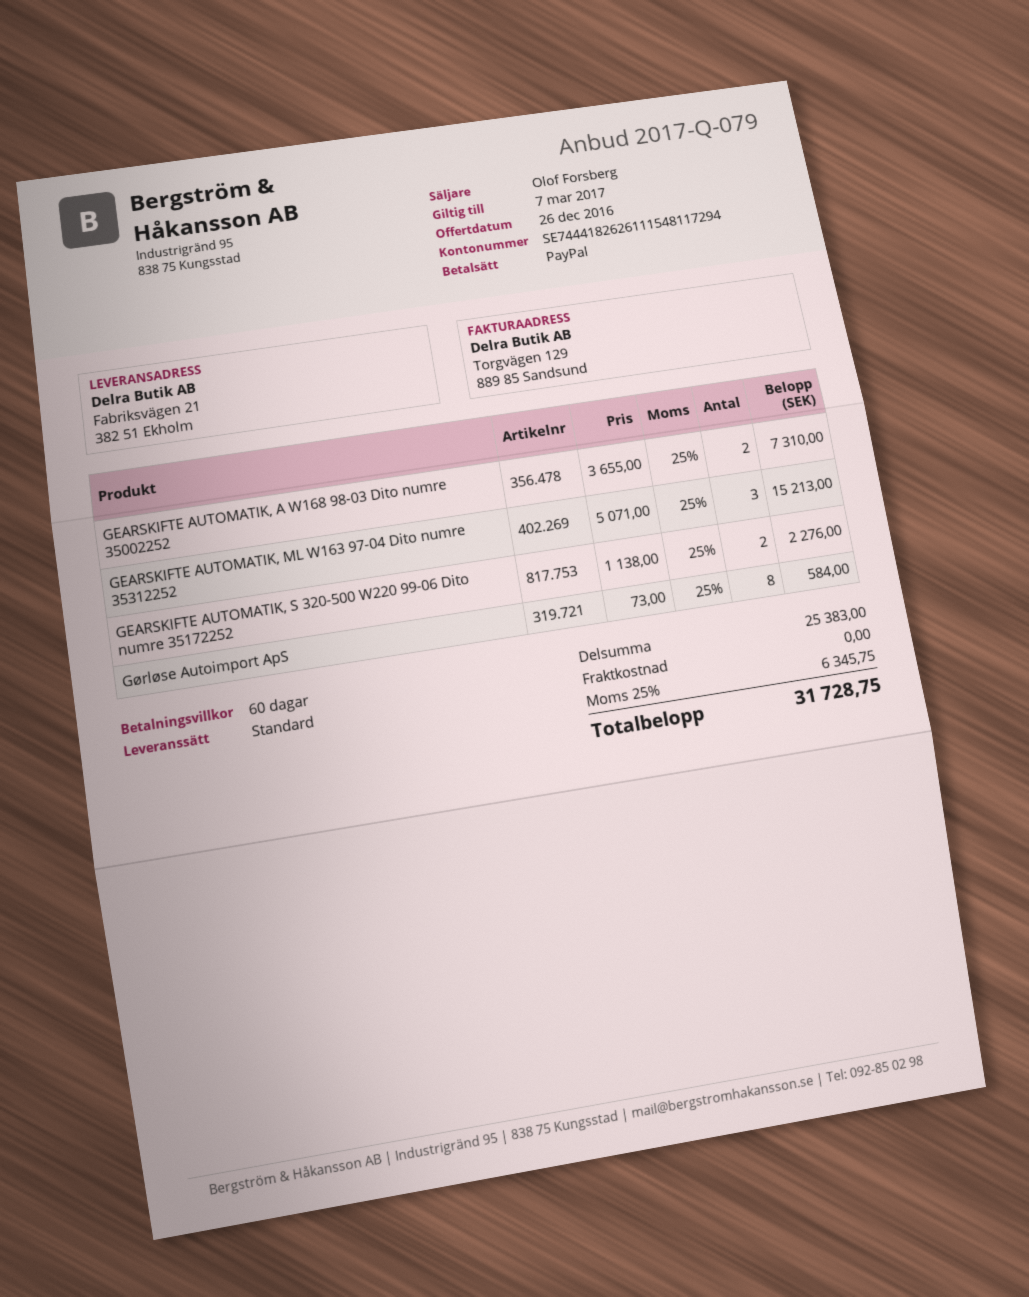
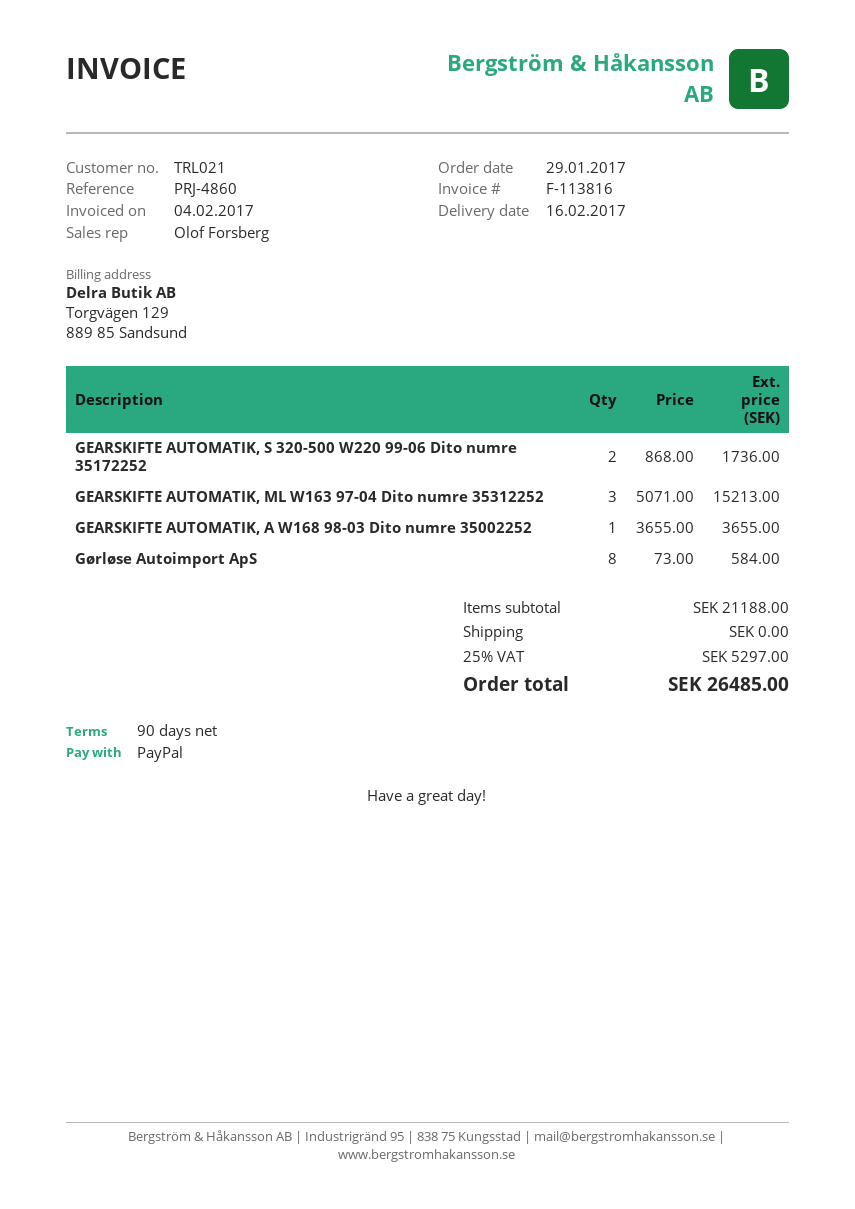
payment terms: 60 days -> 90 days
GEARSKIFTE AUTOMATIK, A W168 98-03 Dito numre 35002252: 2 x 3655.00 = 7310.00 -> 1 x 3655.00 = 3655.00
GEARSKIFTE AUTOMATIK, S 320-500 W220 99-06 Dito numre 35172252: 2 x 1138.00 = 2276.00 -> 2 x 868.00 = 1736.00
subtotal: 25383.00 -> 21188.00
tax: 25% = 6345.75 -> 25% = 5297.00
total: 31728.75 -> 26485.00

